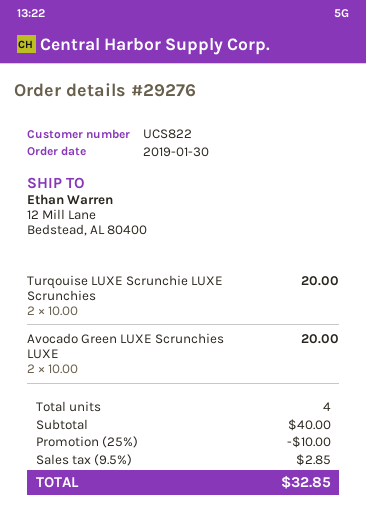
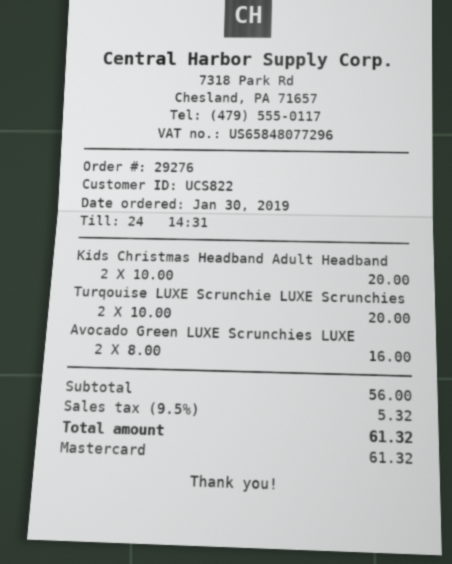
Avocado Green LUXE Scrunchies LUXE: 2 x 10.00 = 20.00 -> 2 x 8.00 = 16.00
Kids Christmas Headband Adult Headband: none -> 2 x 10.00 = 20.00
subtotal: 40.00 -> 56.00
discount: 25% = 10.00 -> none
tax: 9.5% = 2.85 -> 9.5% = 5.32
total: 32.85 -> 61.32

